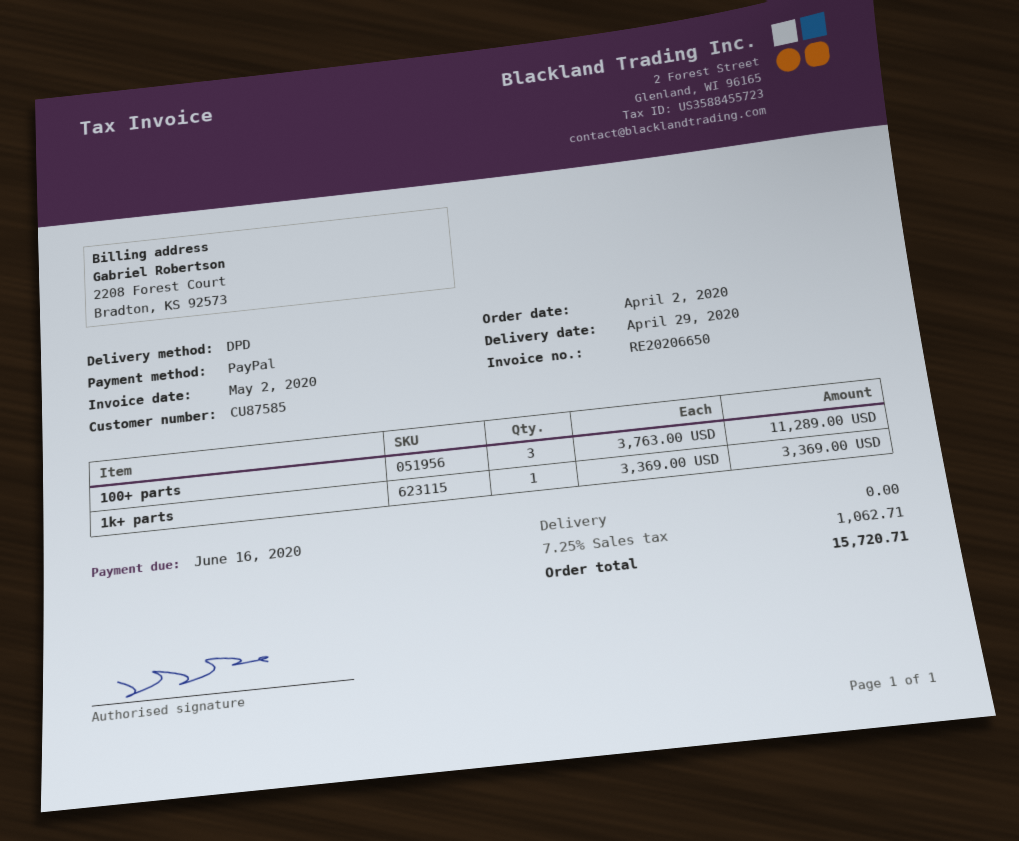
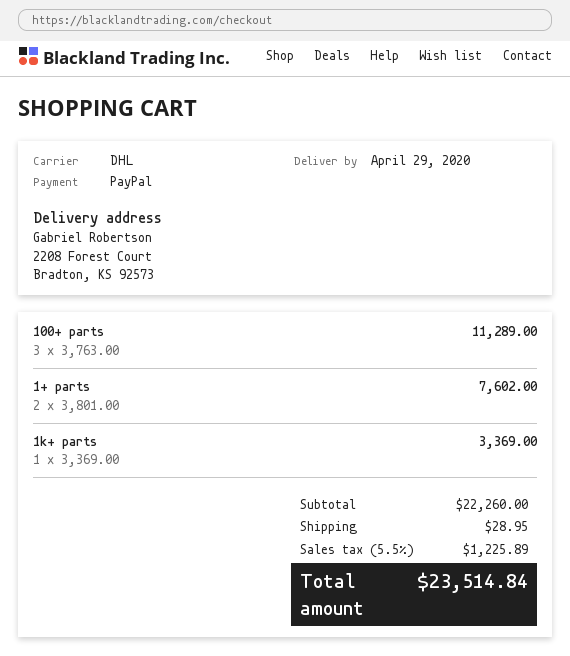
shipping method: DPD -> DHL
1+ parts: none -> 2 x 3801.00 = 7602.00
shipping: 0.00 -> 28.95
tax: 7.25% = 1062.71 -> 5.5% = 1225.89
total: 15720.71 -> 23514.84

